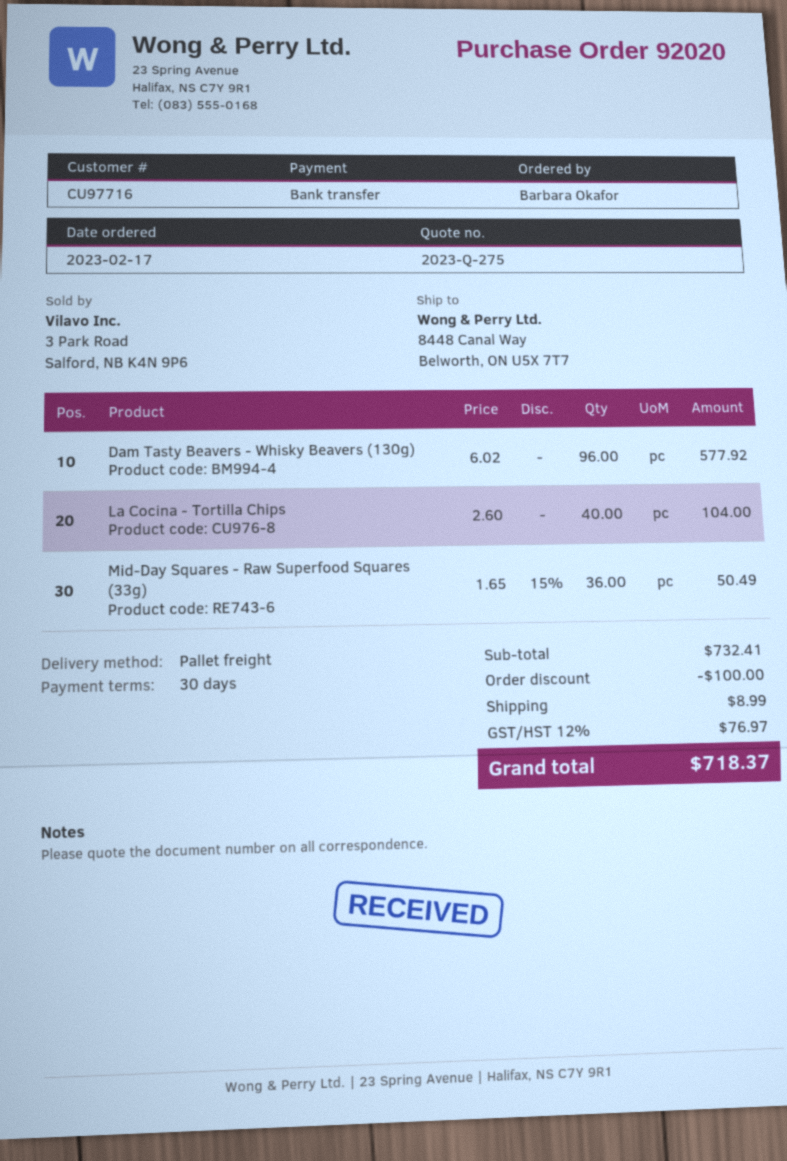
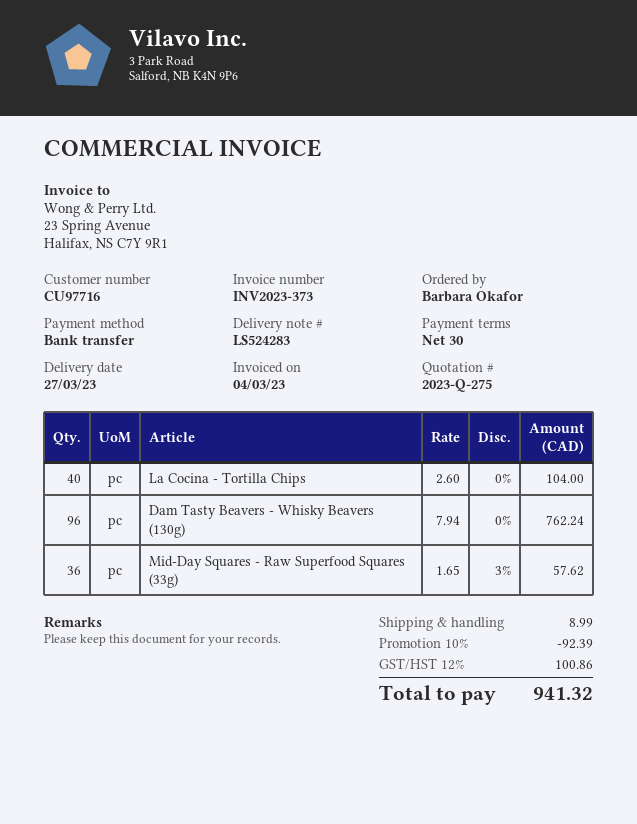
Dam Tasty Beavers - Whisky Beavers (130g): 96 x 6.02 = 577.92 -> 96 x 7.94 = 762.24
Mid-Day Squares - Raw Superfood Squares (33g): 36 x 1.65 - 15% = 50.49 -> 36 x 1.65 - 3% = 57.62
discount: 100.00 -> 92.39
tax: 12% = 76.97 -> 12% = 100.86
total: 718.37 -> 941.32

